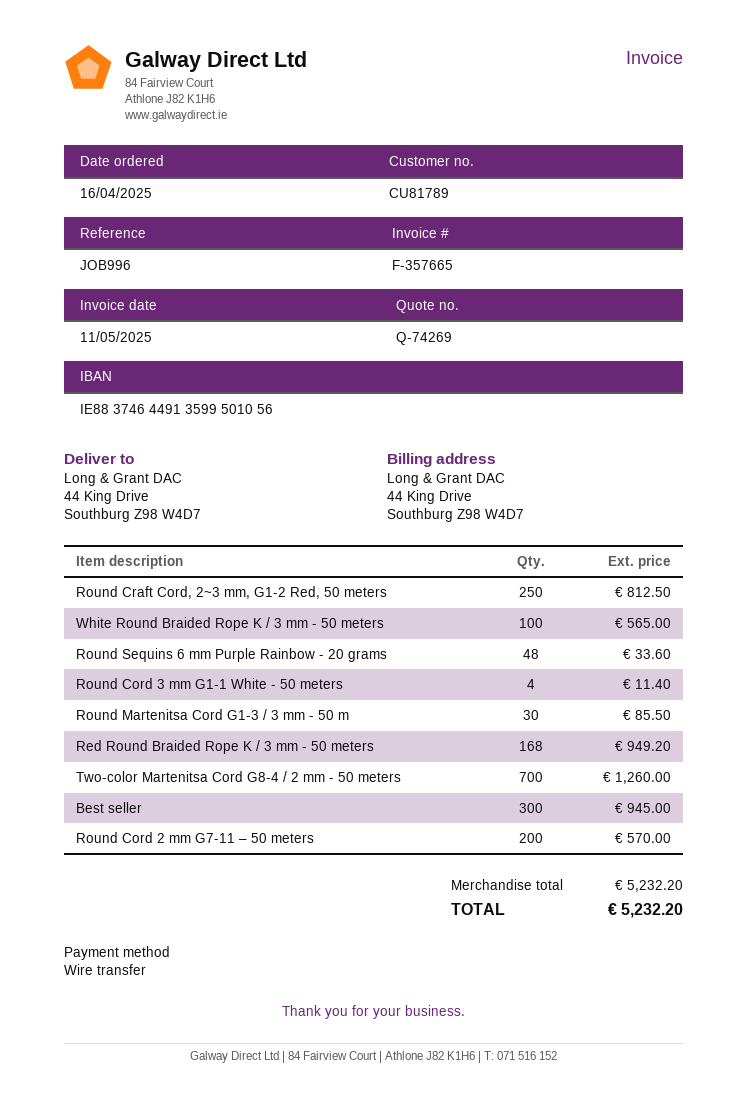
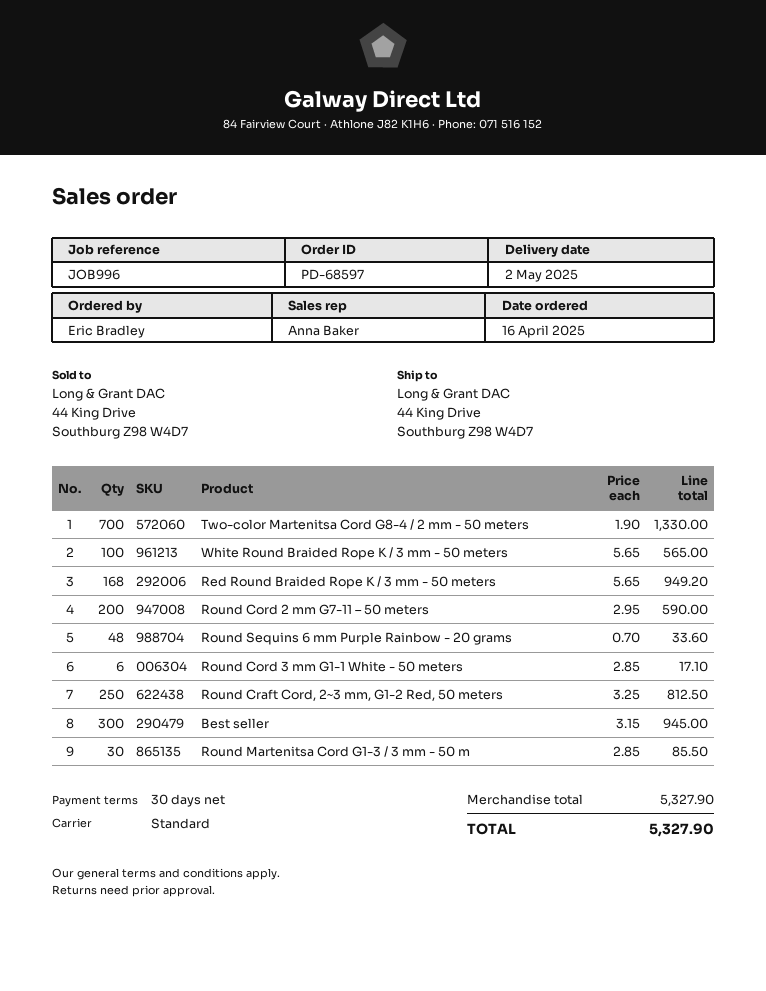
Round Cord 3 mm G1-1 White - 50 meters: 4 for 11.40 -> 6 for 17.10
Two-color Martenitsa Cord G8-4 / 2 mm - 50 meters: 700 for 1260.00 -> 700 for 1330.00
Round Cord 2 mm G7-11 – 50 meters: 200 for 570.00 -> 200 for 590.00
subtotal: 5232.20 -> 5327.90
total: 5232.20 -> 5327.90

